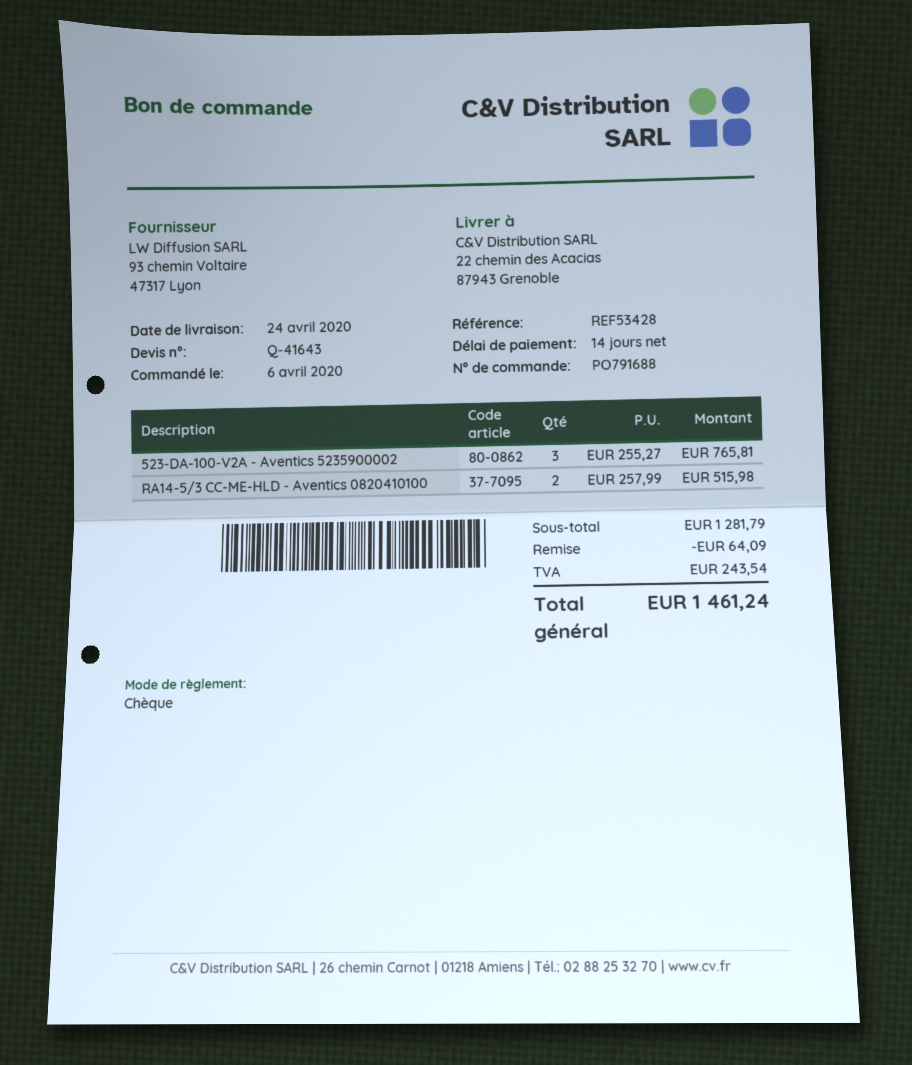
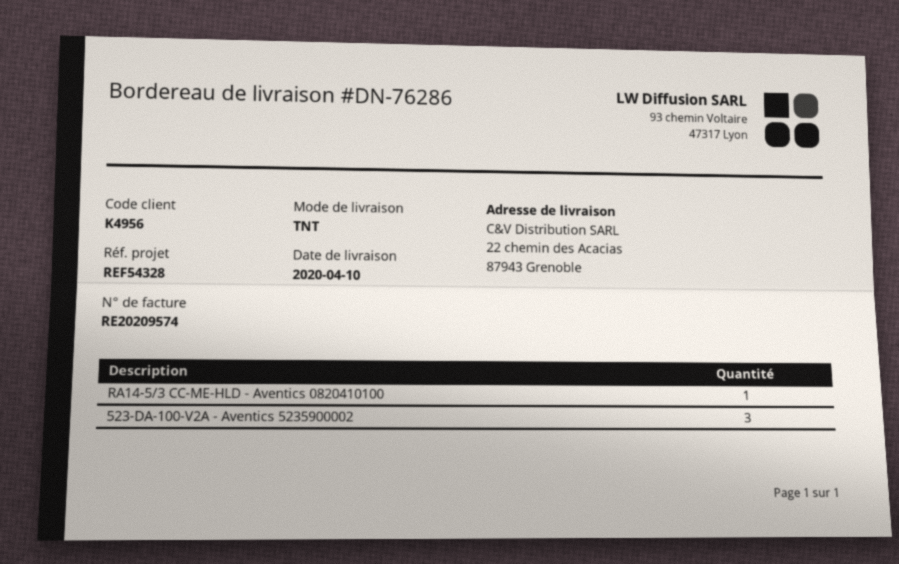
delivery date: 2020-04-24 -> 2020-04-10
reference: REF53428 -> REF54328
RA14-5/3 CC-ME-HLD - Aventics 0820410100: 2 -> 1

